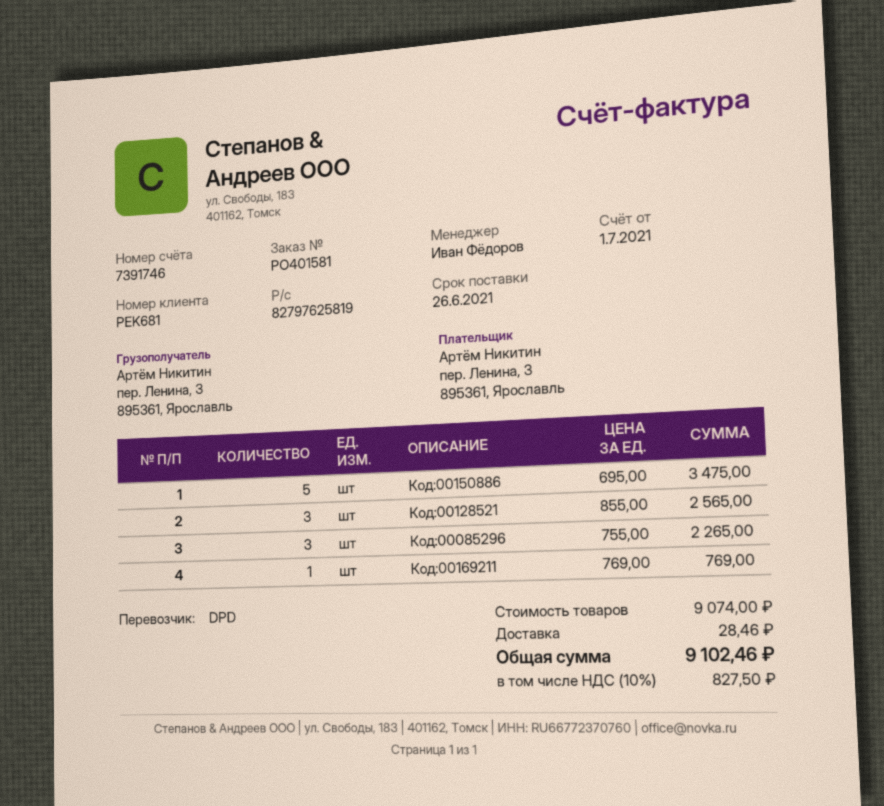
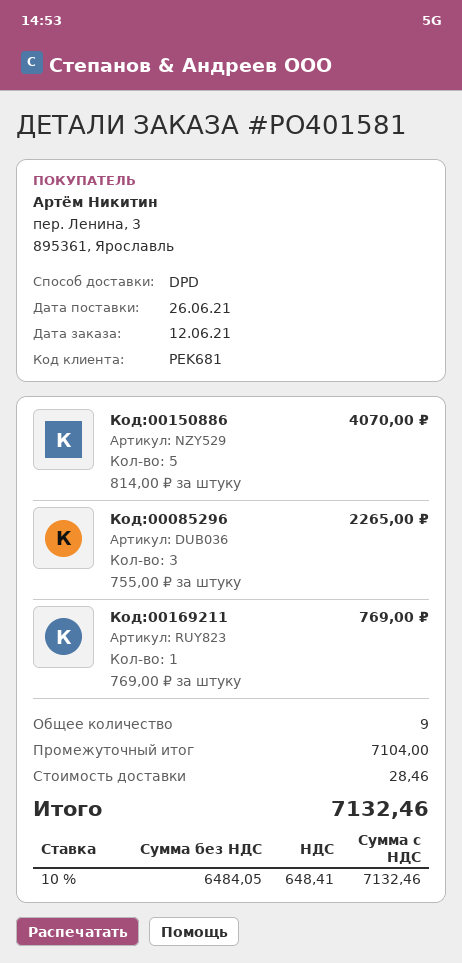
Код:00150886: 5 x 695.00 = 3475.00 -> 5 x 814.00 = 4070.00
Код:00128521: 3 x 855.00 = 2565.00 -> none
subtotal: 9074.00 -> 7104.00
tax: 10% = 827.50 -> 10% = 648.41
total: 9102.46 -> 7132.46

